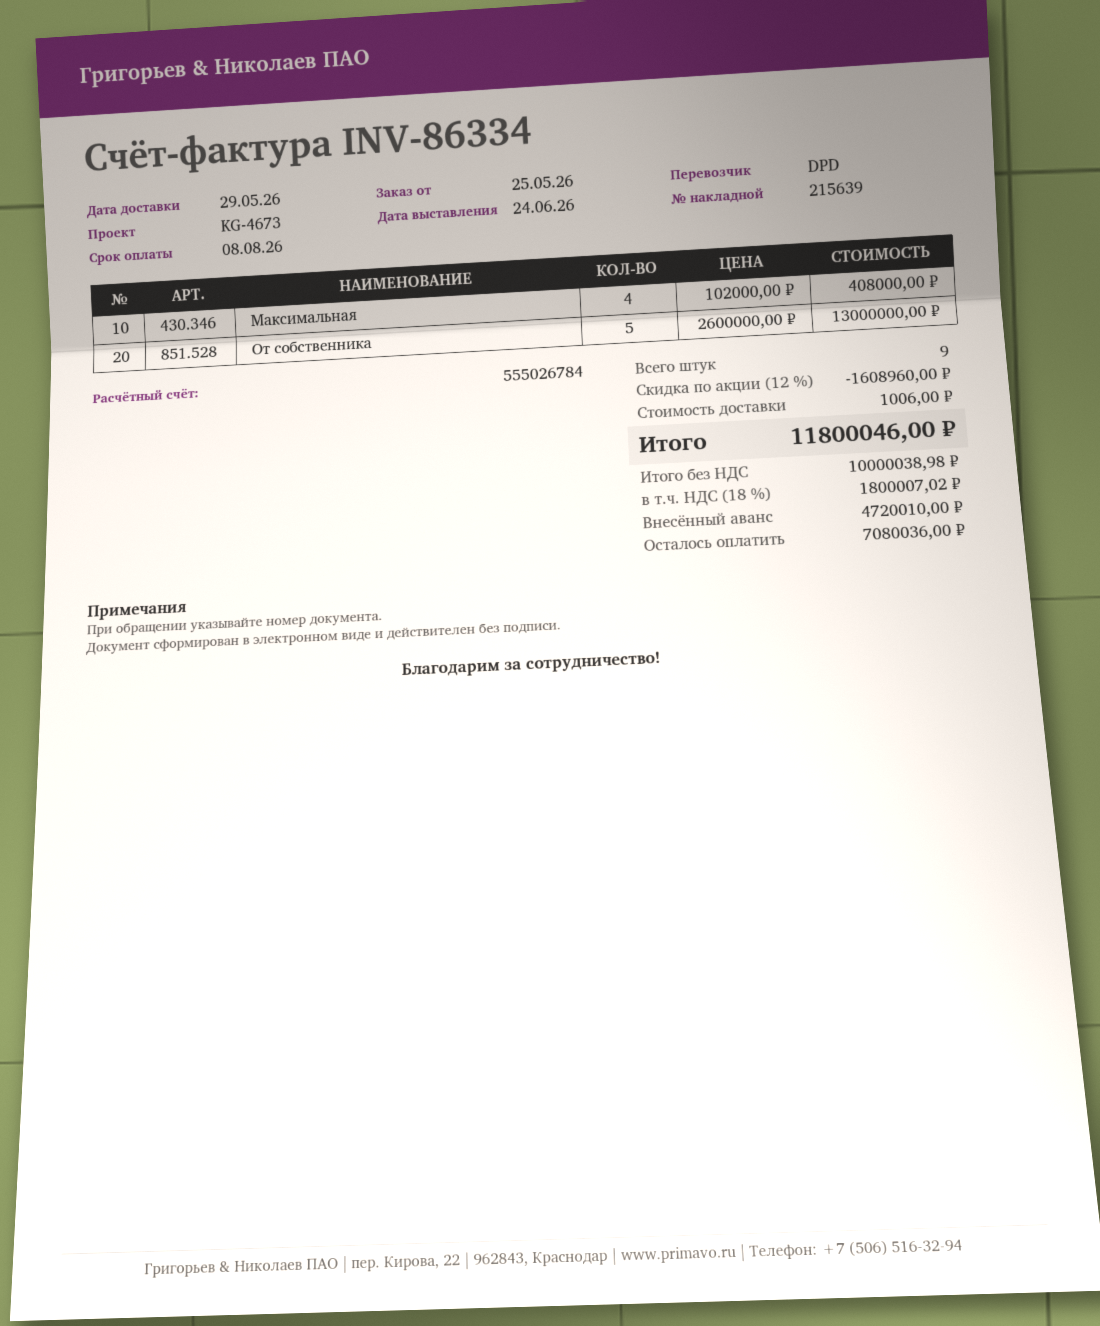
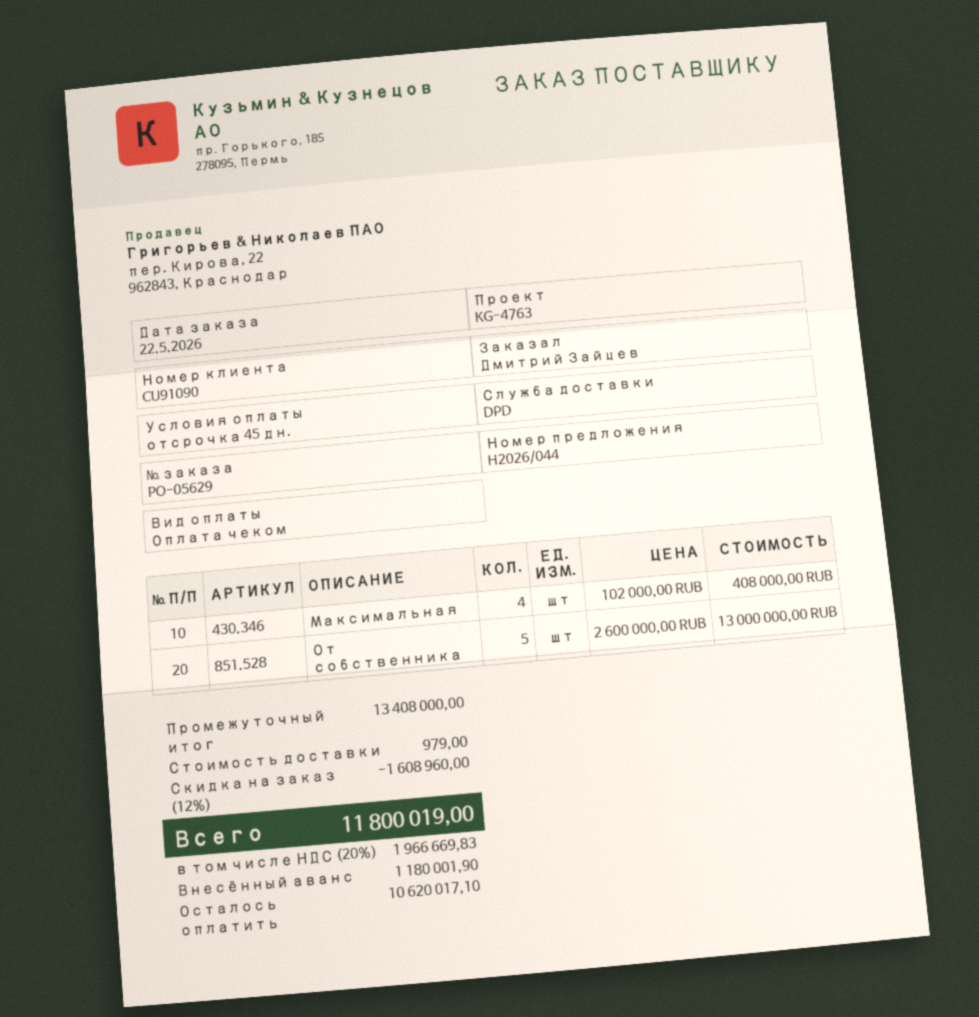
order date: 2026-05-25 -> 2026-05-22
reference: KG-4673 -> KG-4763
shipping: 1006.00 -> 979.00
tax: 18% = 1800007.02 -> 20% = 1966669.83
total: 11800046.00 -> 11800019.00
deposit: 4720010.00 -> 1180001.90
balance: 7080036.00 -> 10620017.10

